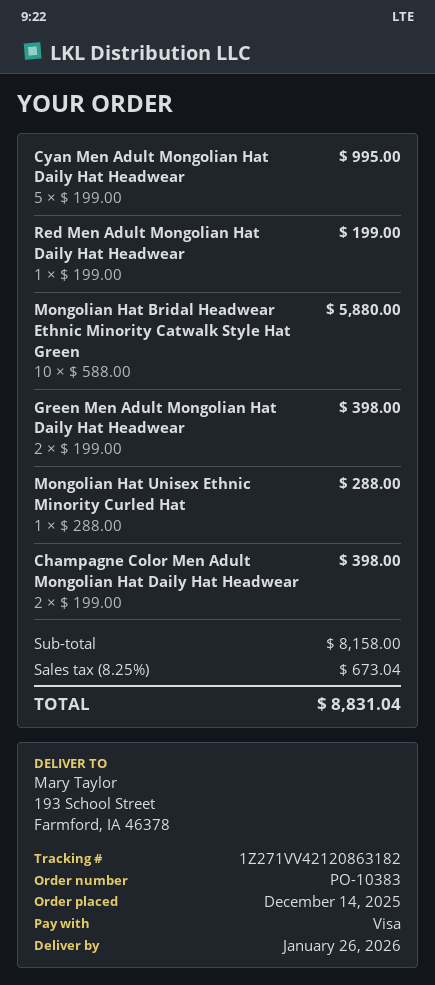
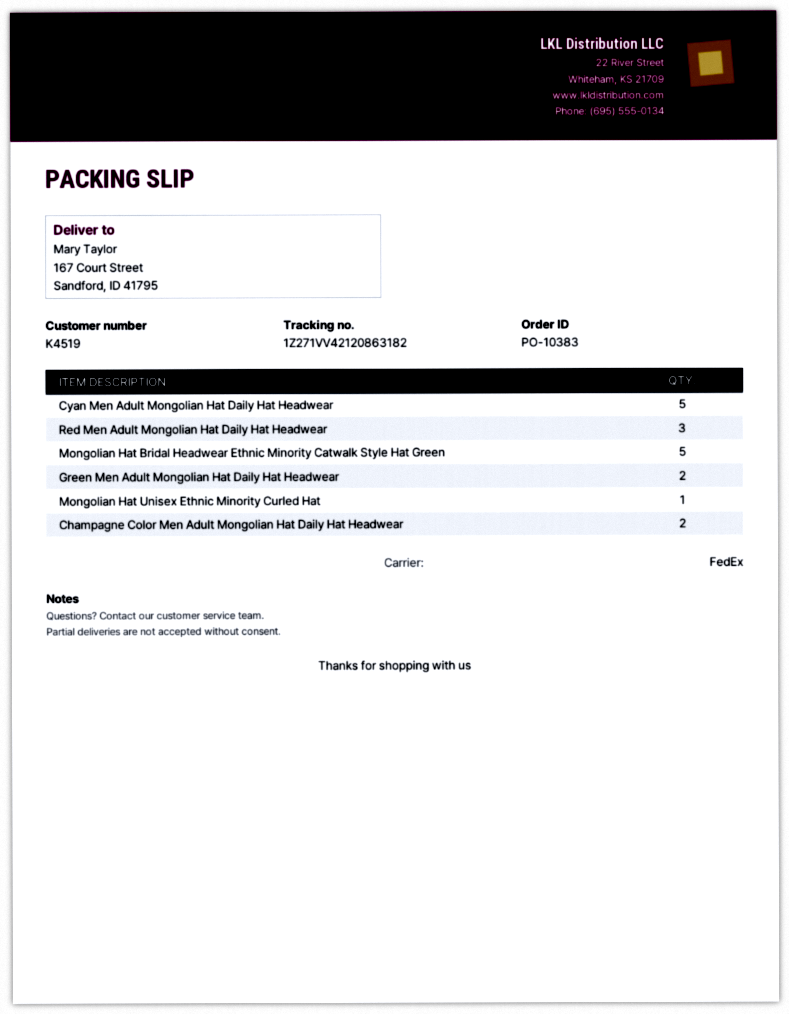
ship to: 193 School Street, Farmford, IA 46378 -> 167 Court Street, Sandford, ID 41795
Red Men Adult Mongolian Hat Daily Hat Headwear: 1 -> 3
Mongolian Hat Bridal Headwear Ethnic Minority Catwalk Style Hat Green: 10 -> 5

